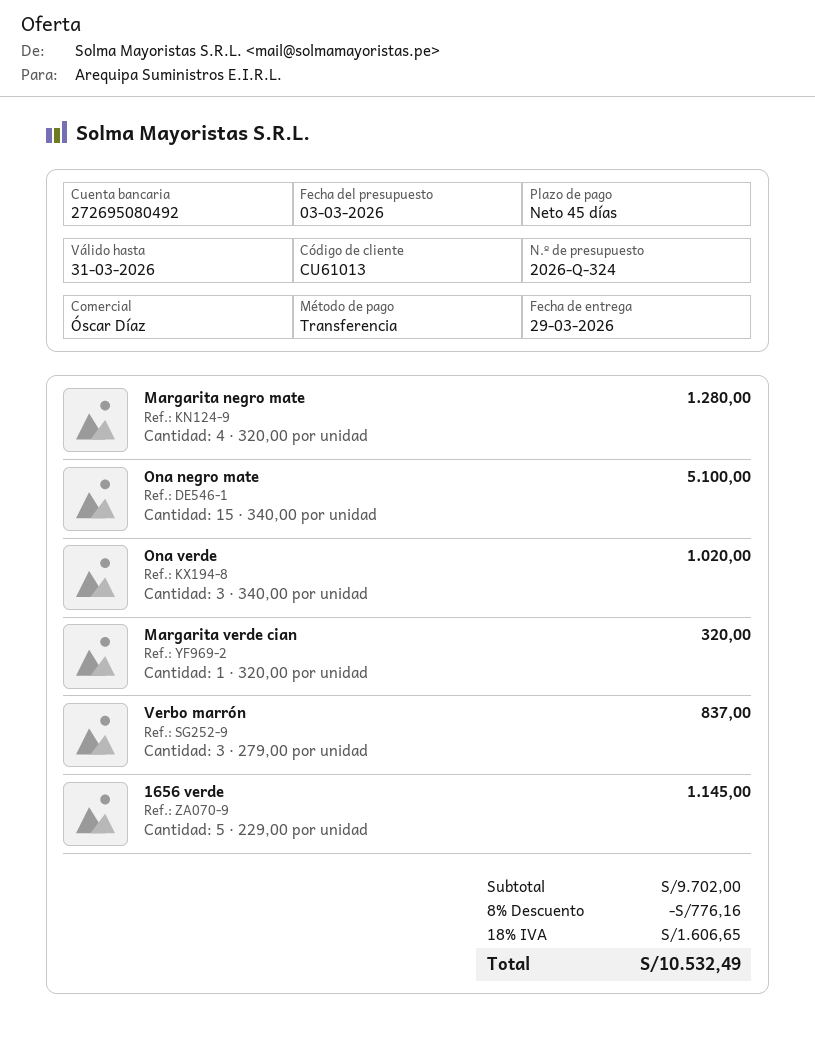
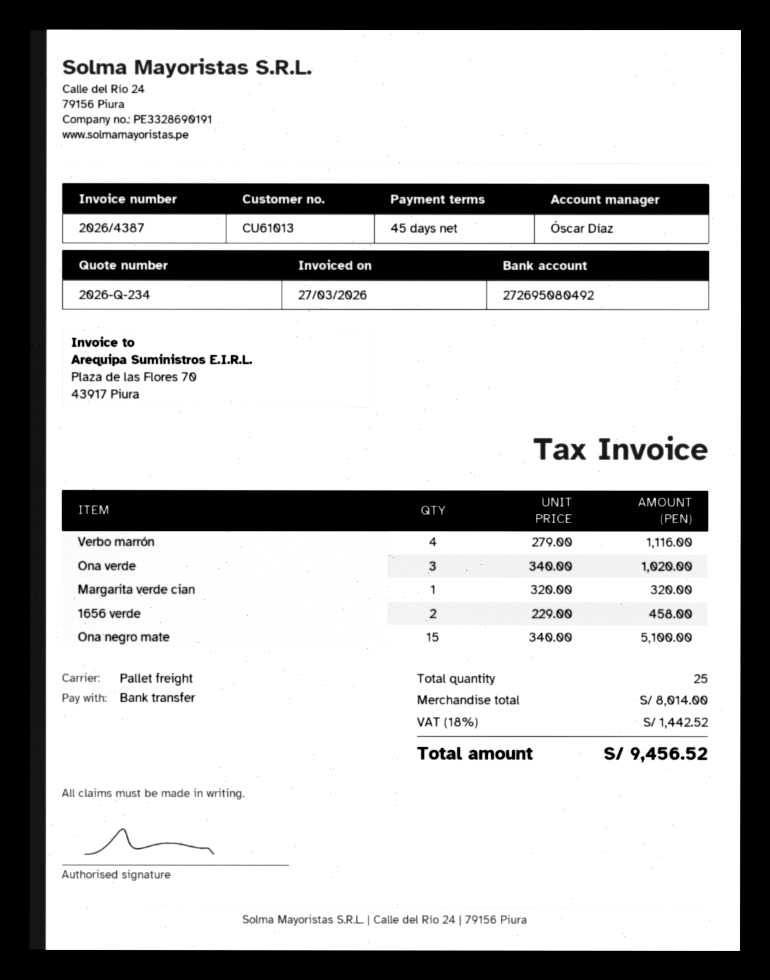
quote number: 2026-Q-324 -> 2026-Q-234
Margarita negro mate: 4 x 320.00 = 1280.00 -> none
Verbo marrón: 3 x 279.00 = 837.00 -> 4 x 279.00 = 1116.00
1656 verde: 5 x 229.00 = 1145.00 -> 2 x 229.00 = 458.00
subtotal: 9702.00 -> 8014.00
discount: 8% = 776.16 -> none
tax: 18% = 1606.65 -> 18% = 1442.52
total: 10532.49 -> 9456.52

